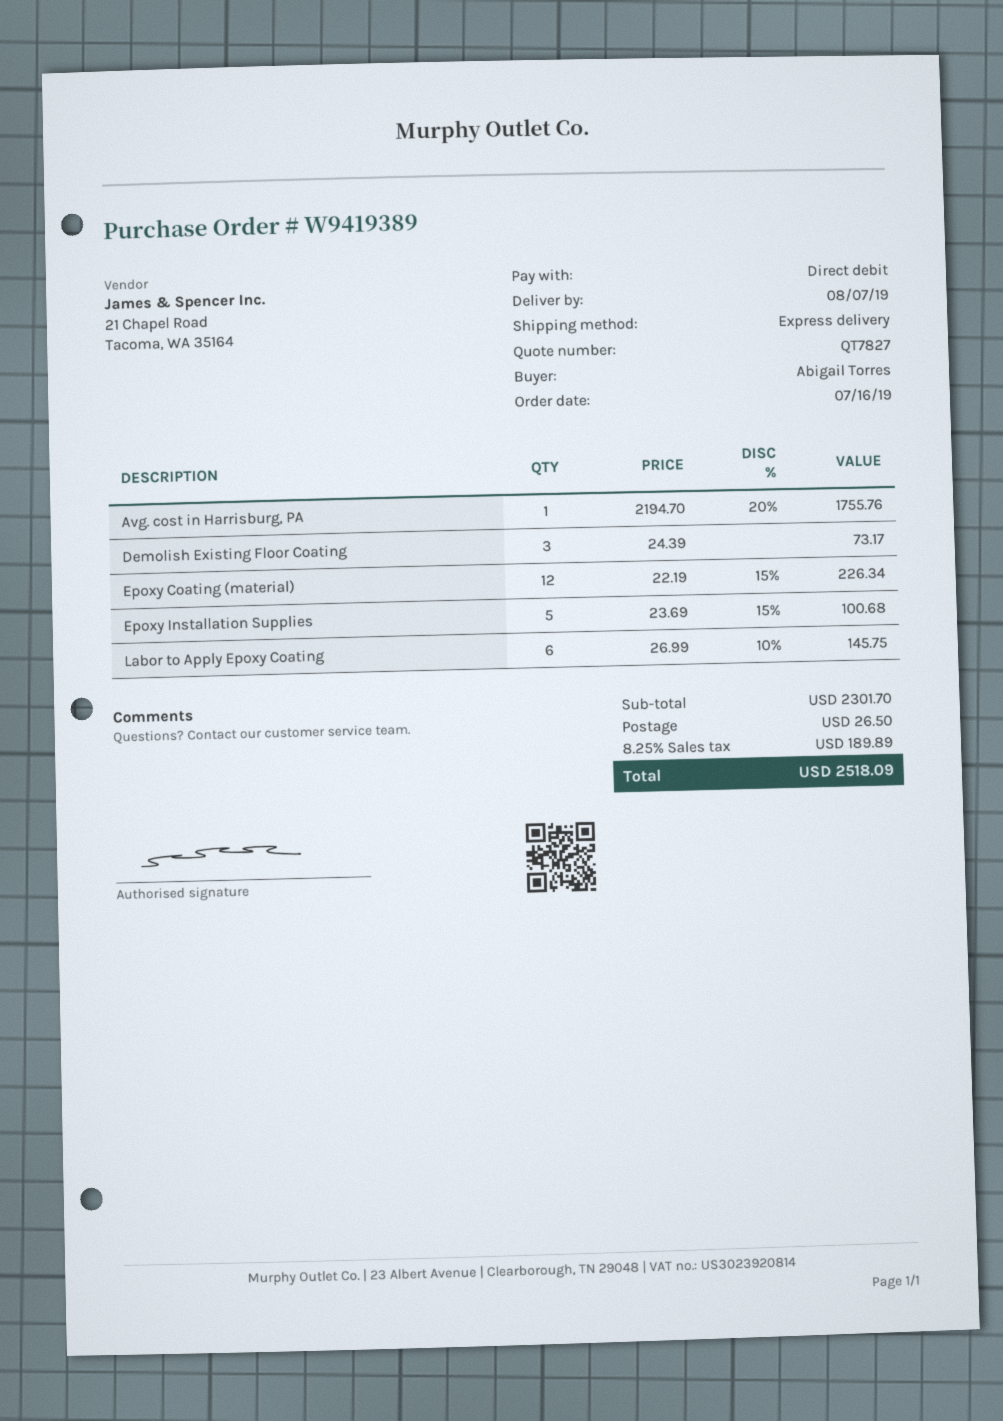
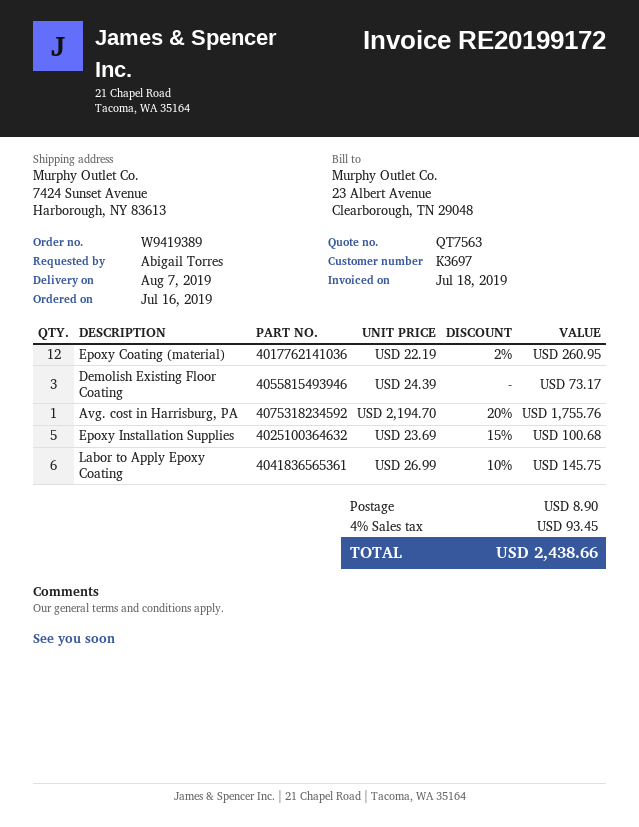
quote number: QT7827 -> QT7563
Epoxy Coating (material): 12 x 22.19 - 15% = 226.34 -> 12 x 22.19 - 2% = 260.95
shipping: 26.50 -> 8.90
tax: 8.25% = 189.89 -> 4% = 93.45
total: 2518.09 -> 2438.66

